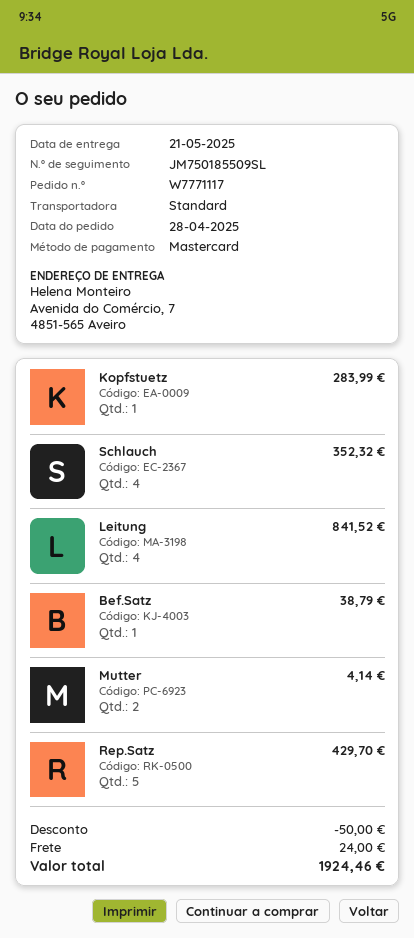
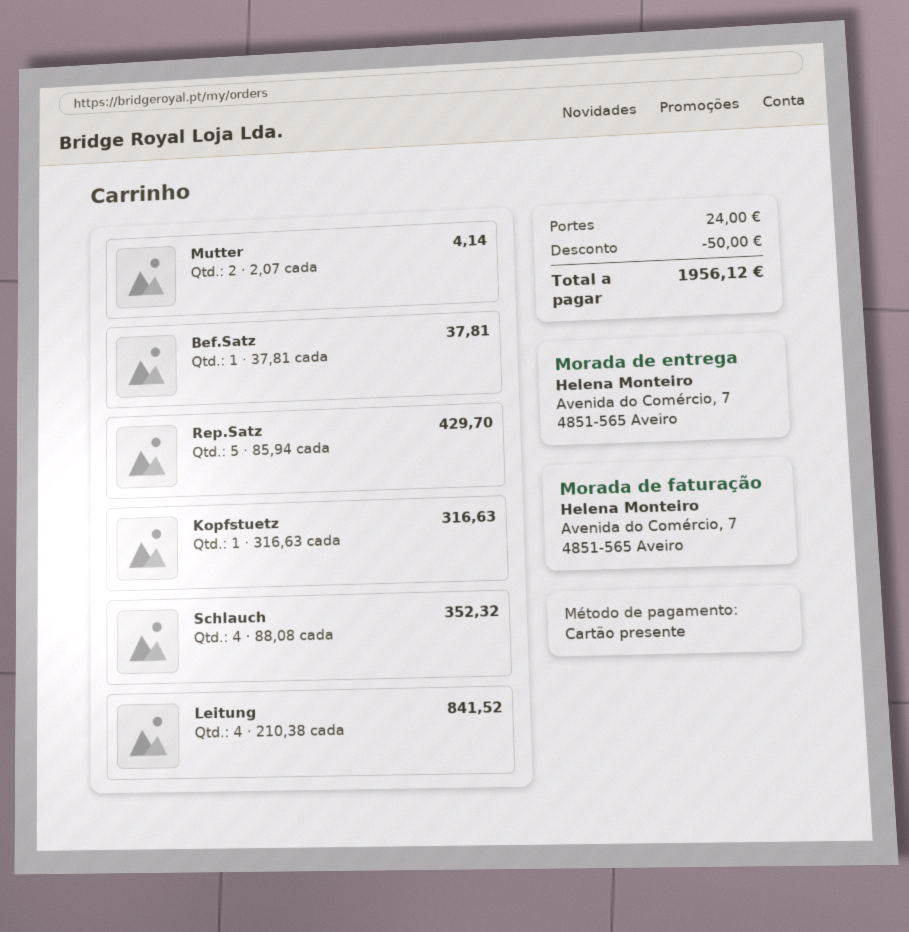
payment method: Mastercard -> gift card
Kopfstuetz: 1 for 283.99 -> 1 for 316.63
Bef.Satz: 1 for 38.79 -> 1 for 37.81
total: 1924.46 -> 1956.12

